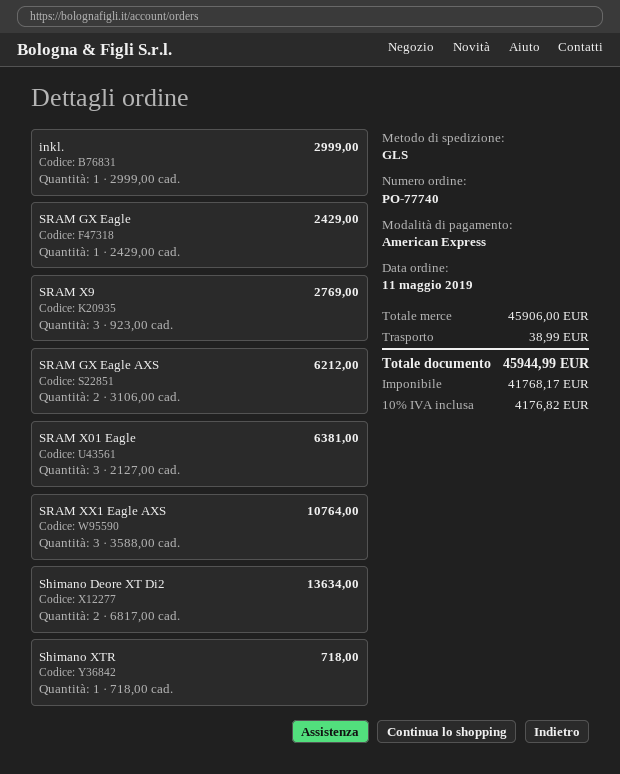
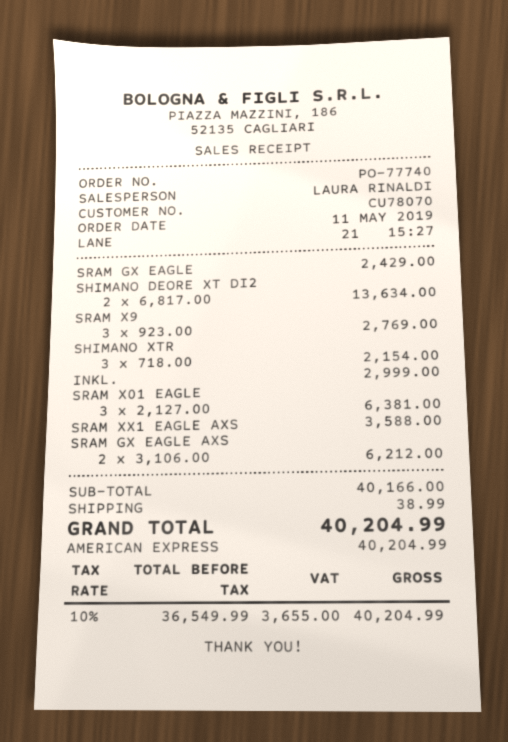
SRAM XX1 Eagle AXS: 3 x 3588.00 = 10764.00 -> 1 x 3588.00 = 3588.00
Shimano XTR: 1 x 718.00 = 718.00 -> 3 x 718.00 = 2154.00
subtotal: 45906.00 -> 40166.00
net: 41768.17 -> 36549.99
tax: 10% = 4176.82 -> 10% = 3655.00
total: 45944.99 -> 40204.99

